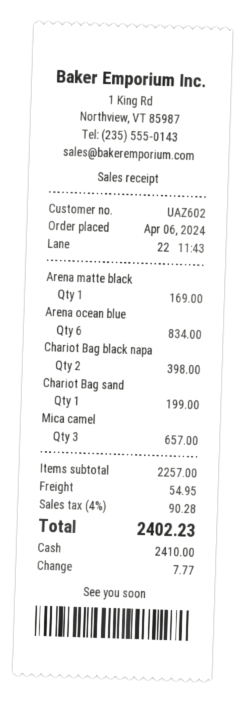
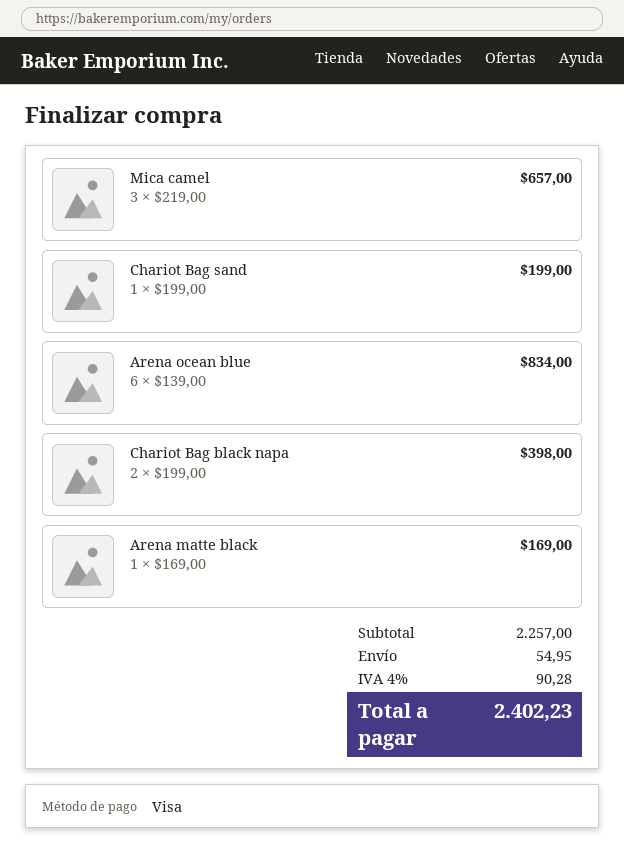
payment method: cash -> Visa

